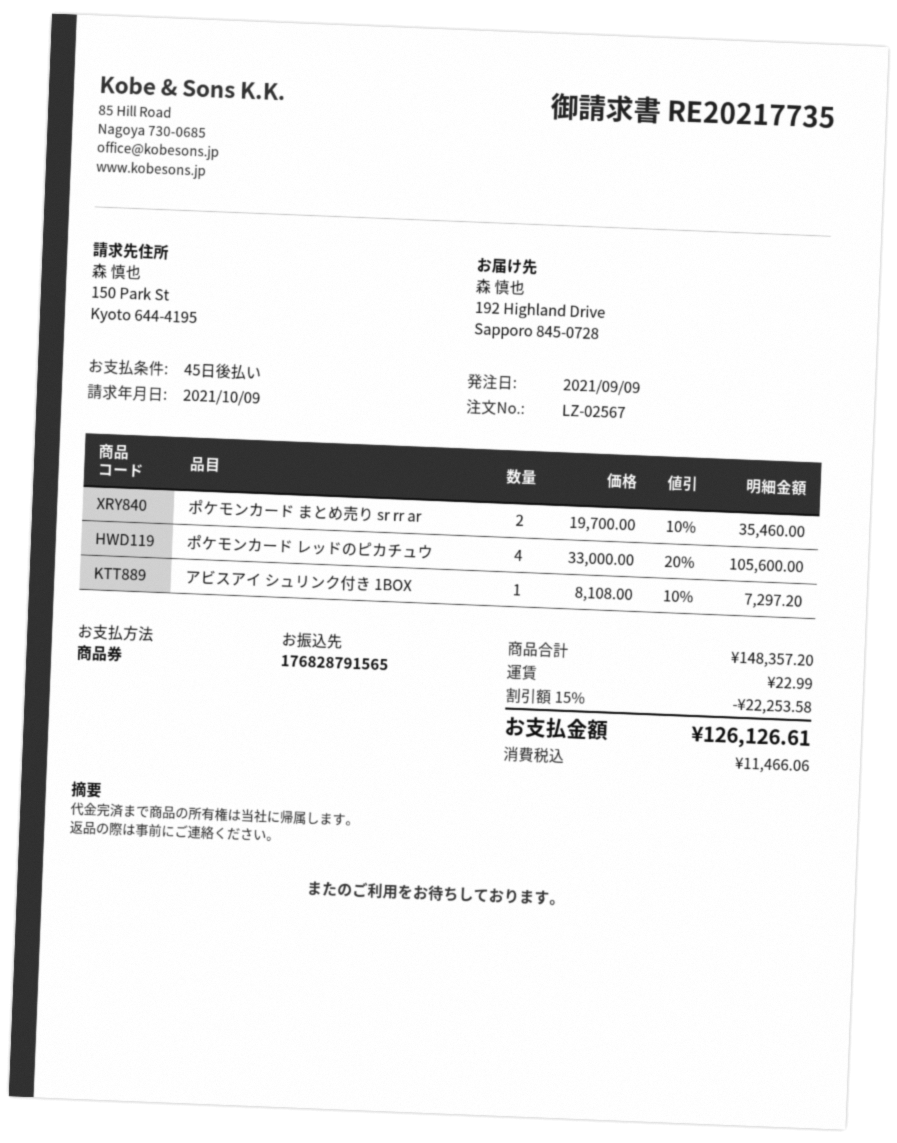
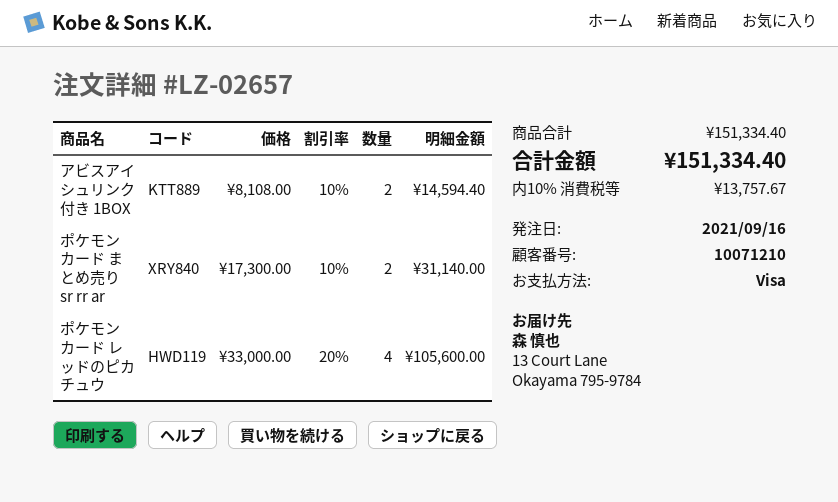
order number: LZ-02567 -> LZ-02657
order date: 2021-09-09 -> 2021-09-16
payment method: gift card -> Visa
ship to: 192 Highland Drive, Sapporo 845-0728 -> 13 Court Lane, Okayama 795-9784
ポケモンカード まとめ売り sr rr ar: 2 x 19700.00 - 10% = 35460.00 -> 2 x 17300.00 - 10% = 31140.00
アビスアイ シュリンク付き 1BOX: 1 x 8108.00 - 10% = 7297.20 -> 2 x 8108.00 - 10% = 14594.40
subtotal: 148357.20 -> 151334.40
discount: 15% = 22253.58 -> none
shipping: 22.99 -> none
tax: 11466.06 -> 13757.67
total: 126126.61 -> 151334.40

